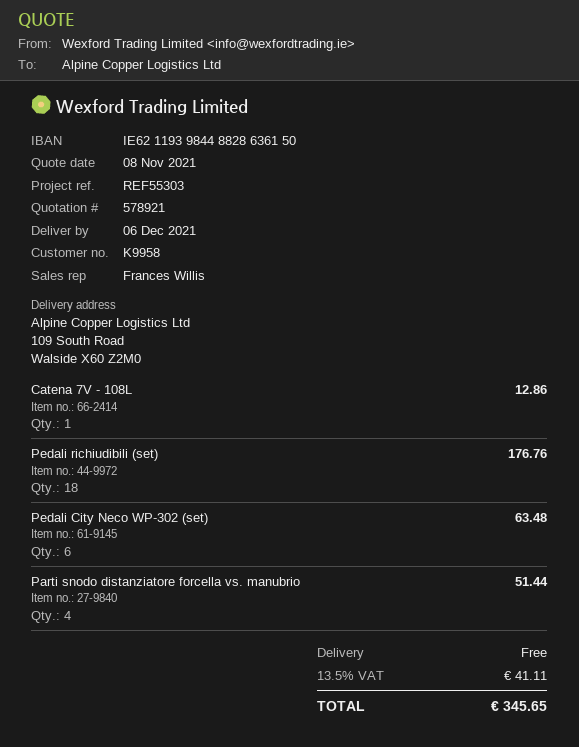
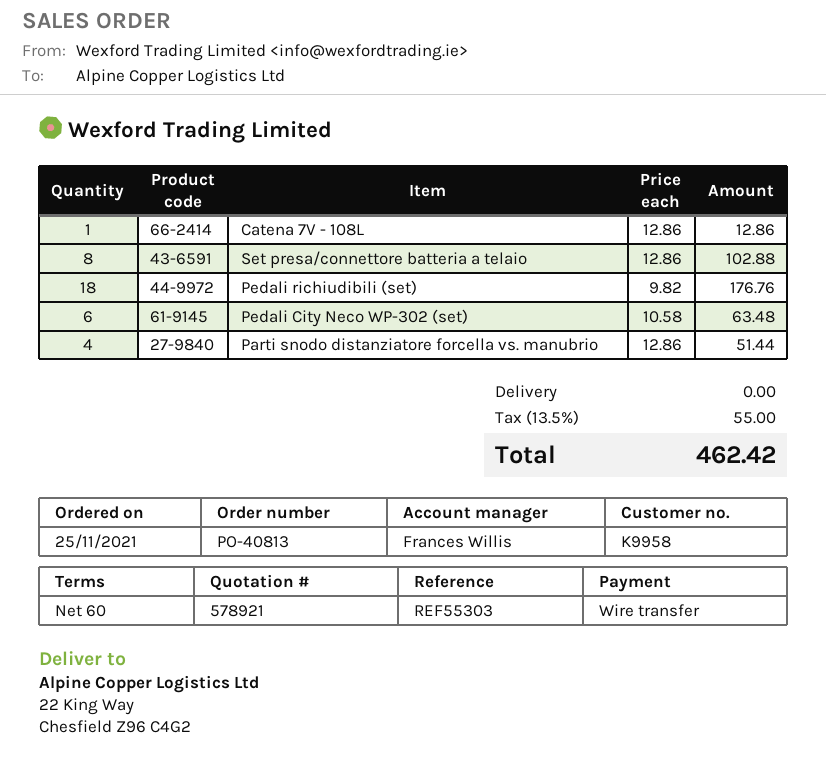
ship to: 109 South Road, Walside X60 Z2M0 -> 22 King Way, Chesfield Z96 C4G2
Set presa/connettore batteria a telaio: none -> 8 for 102.88
tax: 13.5% = 41.11 -> 13.5% = 55.00
total: 345.65 -> 462.42

